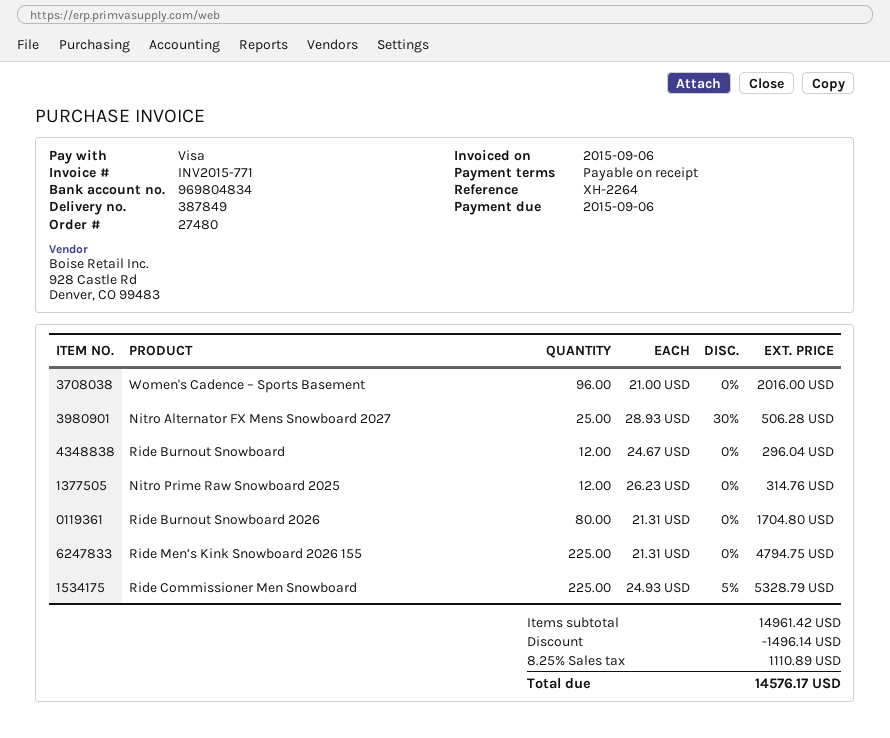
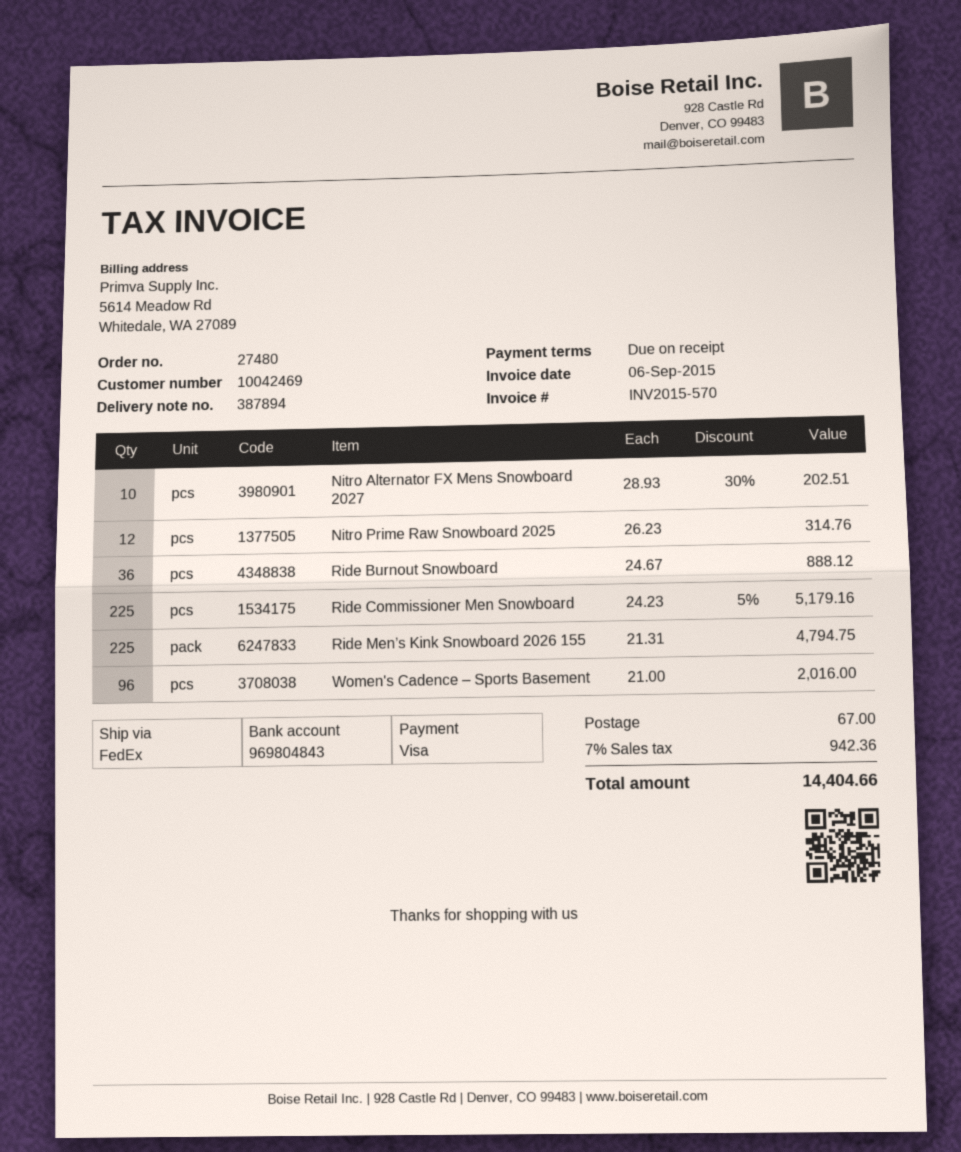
delivery note number: 387849 -> 387894
invoice number: INV2015-771 -> INV2015-570
bank account: 969804834 -> 969804843
Nitro Alternator FX Mens Snowboard 2027: 25 x 28.93 - 30% = 506.28 -> 10 x 28.93 - 30% = 202.51
Ride Burnout Snowboard: 12 x 24.67 = 296.04 -> 36 x 24.67 = 888.12
Ride Burnout Snowboard 2026: 80 x 21.31 = 1704.80 -> none
Ride Commissioner Men Snowboard: 225 x 24.93 - 5% = 5328.79 -> 225 x 24.23 - 5% = 5179.16
discount: 1496.14 -> none
shipping: none -> 67.00
tax: 8.25% = 1110.89 -> 7% = 942.36
total: 14576.17 -> 14404.66

